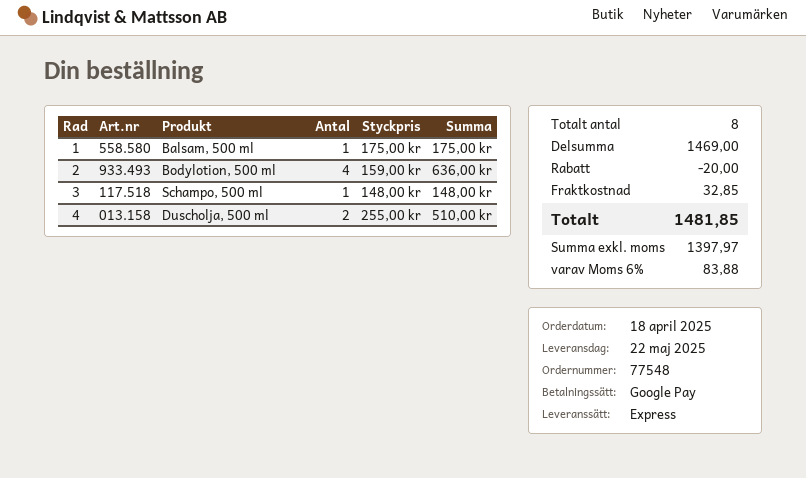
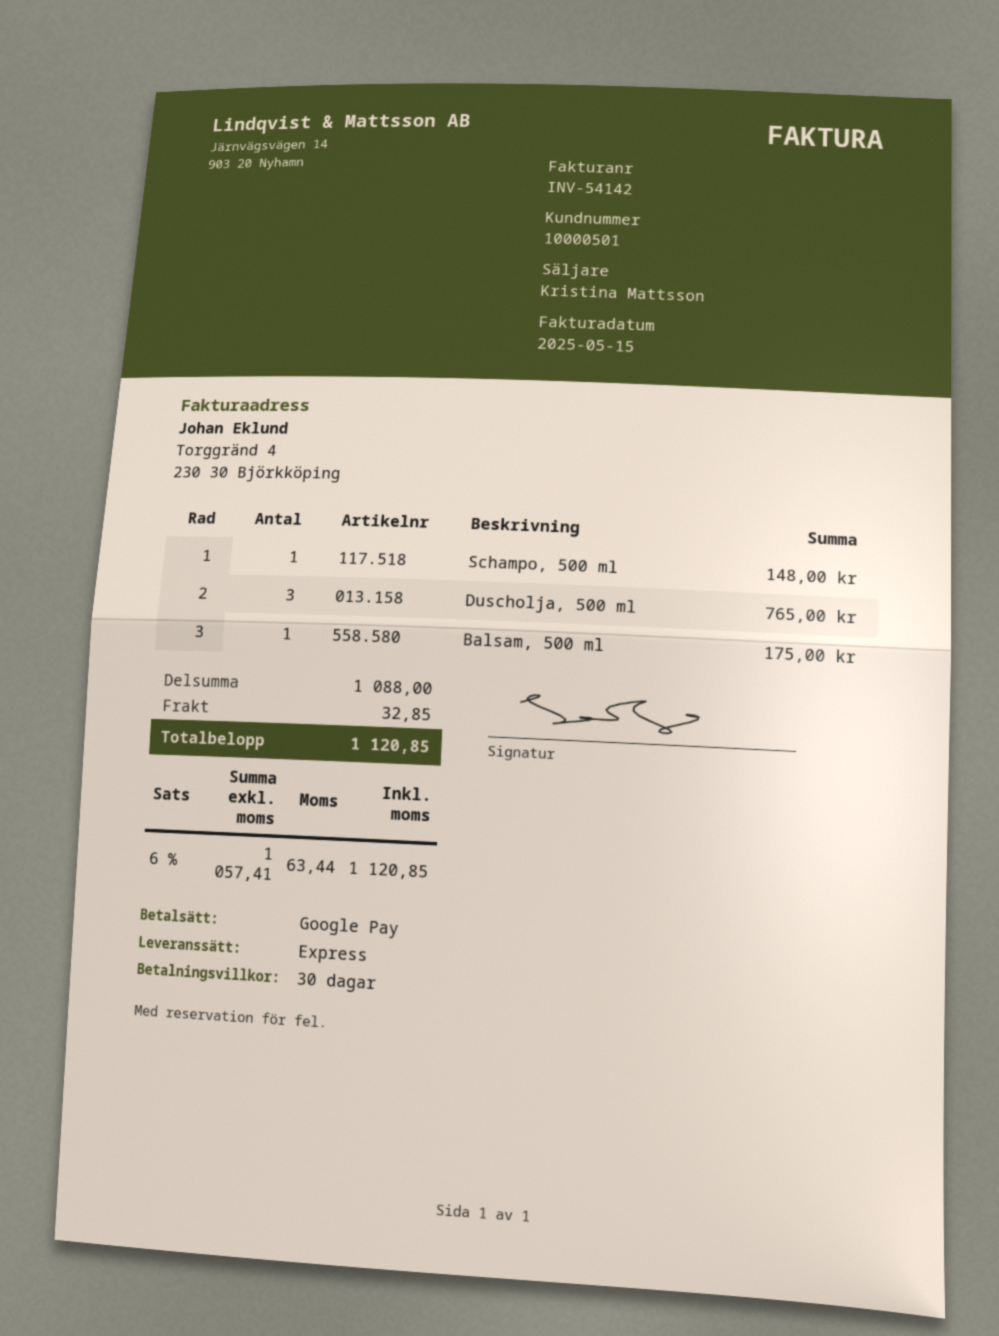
Bodylotion, 500 ml: 4 for 636.00 -> none
Duscholja, 500 ml: 2 for 510.00 -> 3 for 765.00
subtotal: 1469.00 -> 1088.00
discount: 20.00 -> none
net: 1397.97 -> 1057.41
tax: 6% = 83.88 -> 6% = 63.44
total: 1481.85 -> 1120.85

